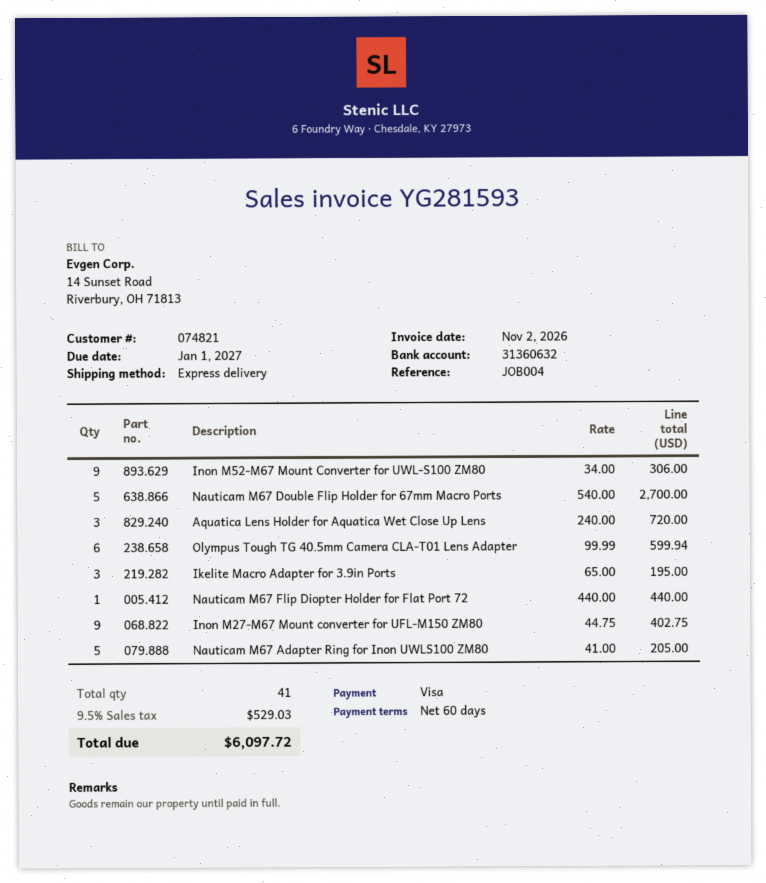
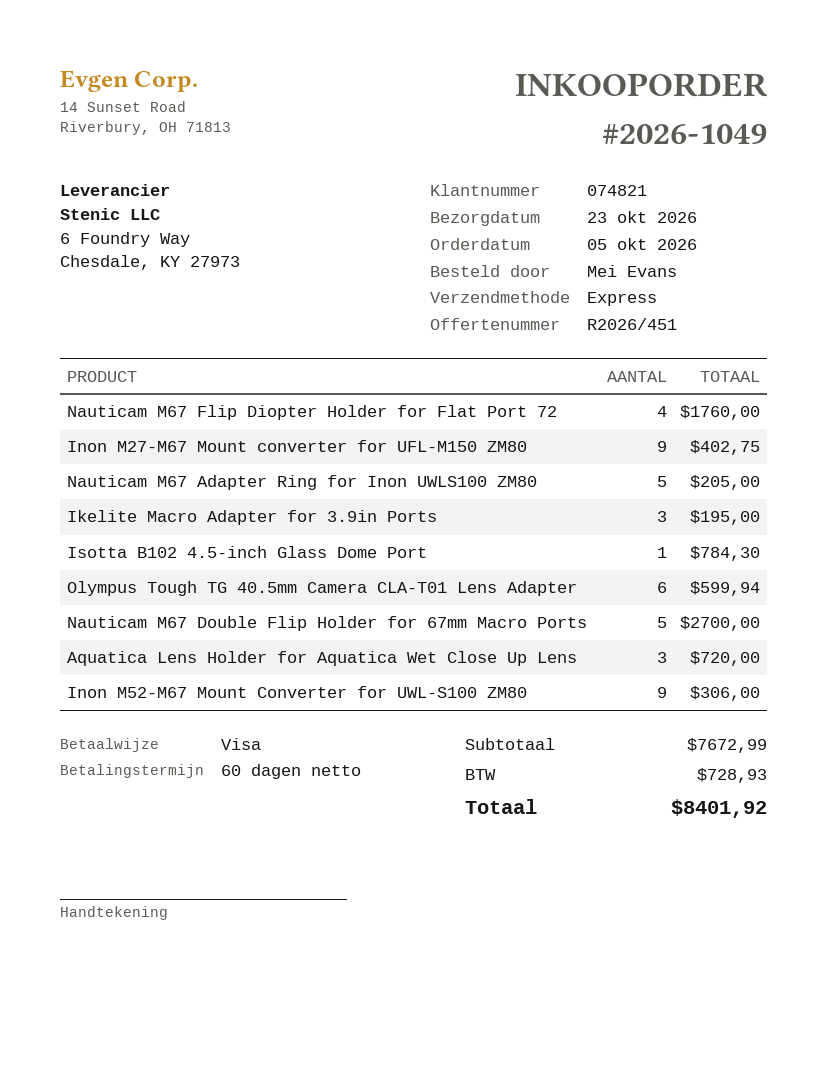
Nauticam M67 Flip Diopter Holder for Flat Port 72: 1 for 440.00 -> 4 for 1760.00
Isotta B102 4.5-inch Glass Dome Port: none -> 1 for 784.30
tax: 529.03 -> 728.93
total: 6097.72 -> 8401.92

